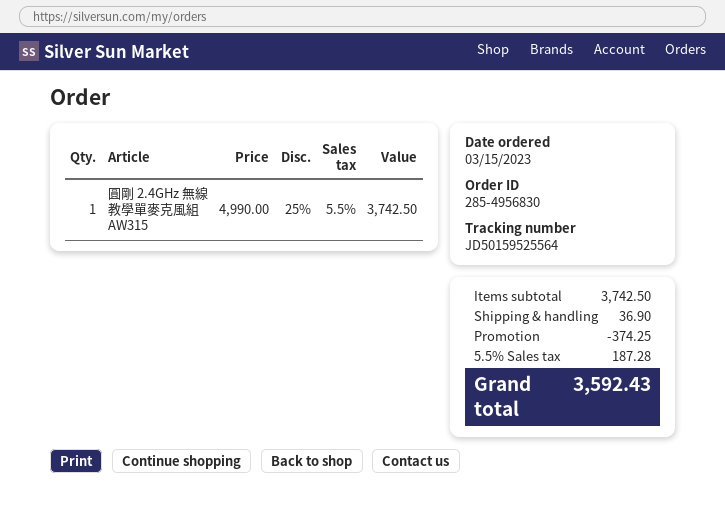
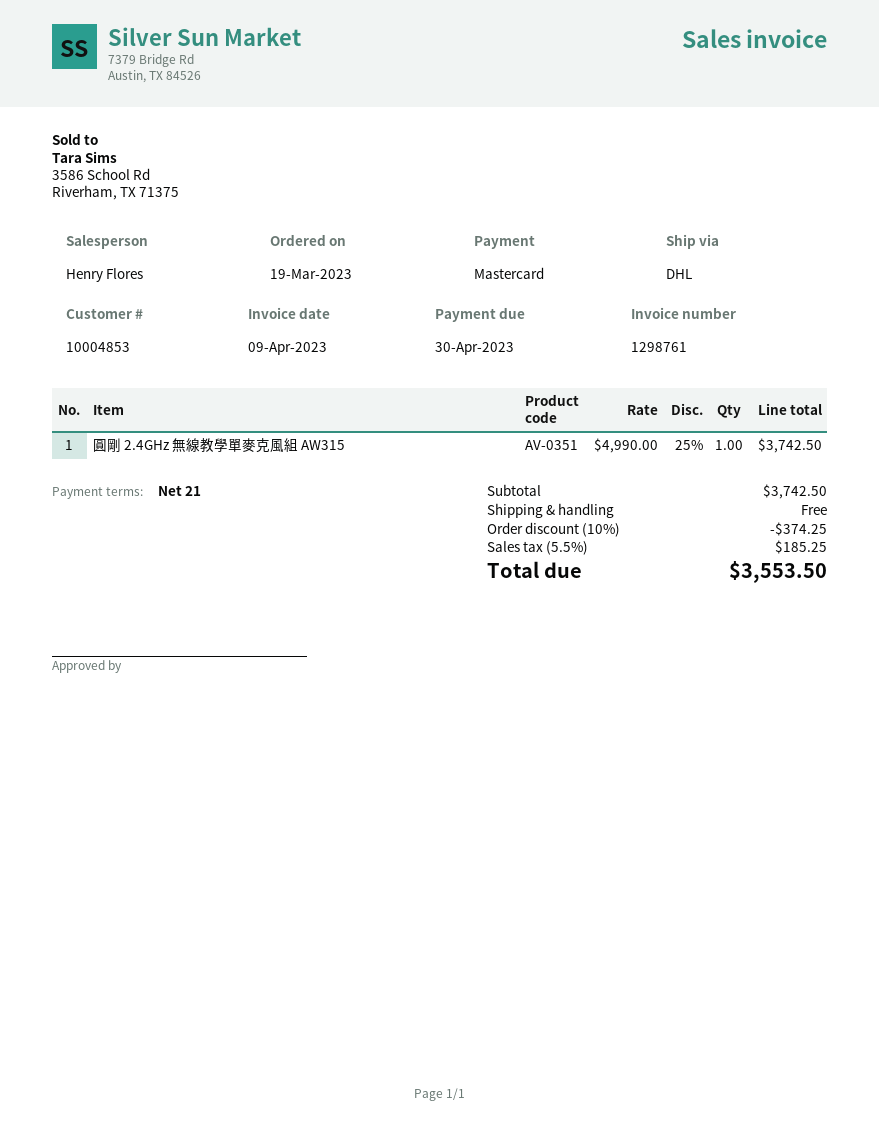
order date: 2023-03-15 -> 2023-03-19
shipping: 36.90 -> 0.00
tax: 5.5% = 187.28 -> 5.5% = 185.25
total: 3592.43 -> 3553.50

